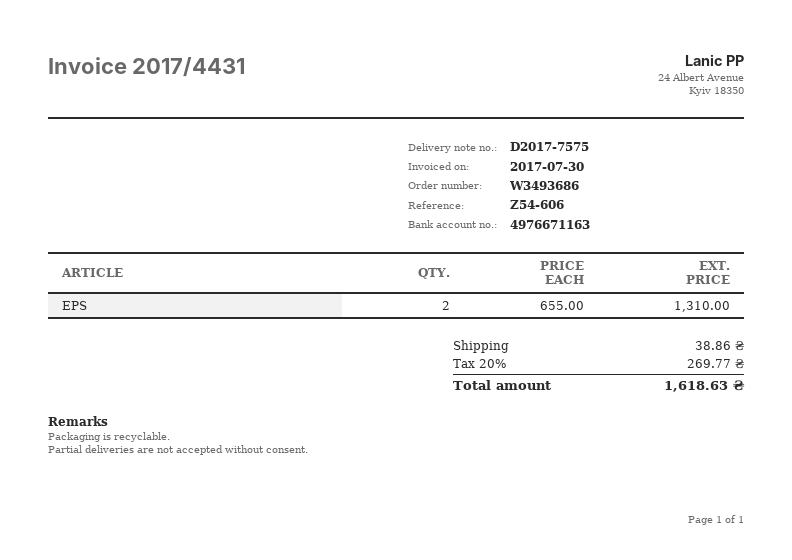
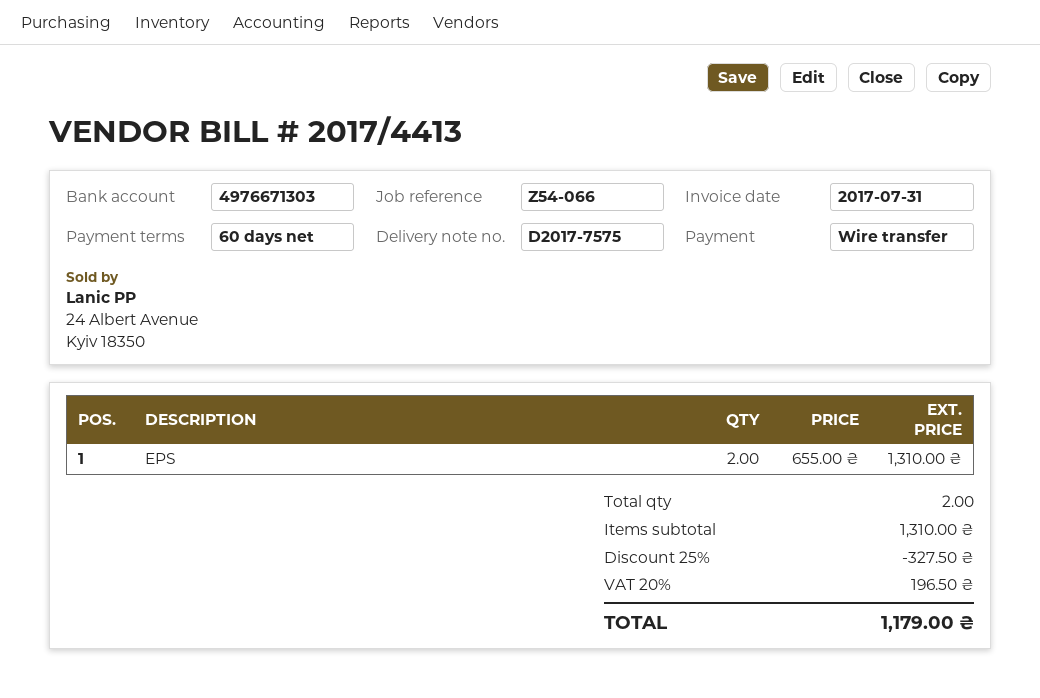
invoice number: 2017/4431 -> 2017/4413
invoice date: 2017-07-30 -> 2017-07-31
reference: Z54-606 -> Z54-066
bank account: 4976671163 -> 4976671303
discount: none -> 25% = 327.50
shipping: 38.86 -> none
tax: 20% = 269.77 -> 20% = 196.50
total: 1618.63 -> 1179.00

